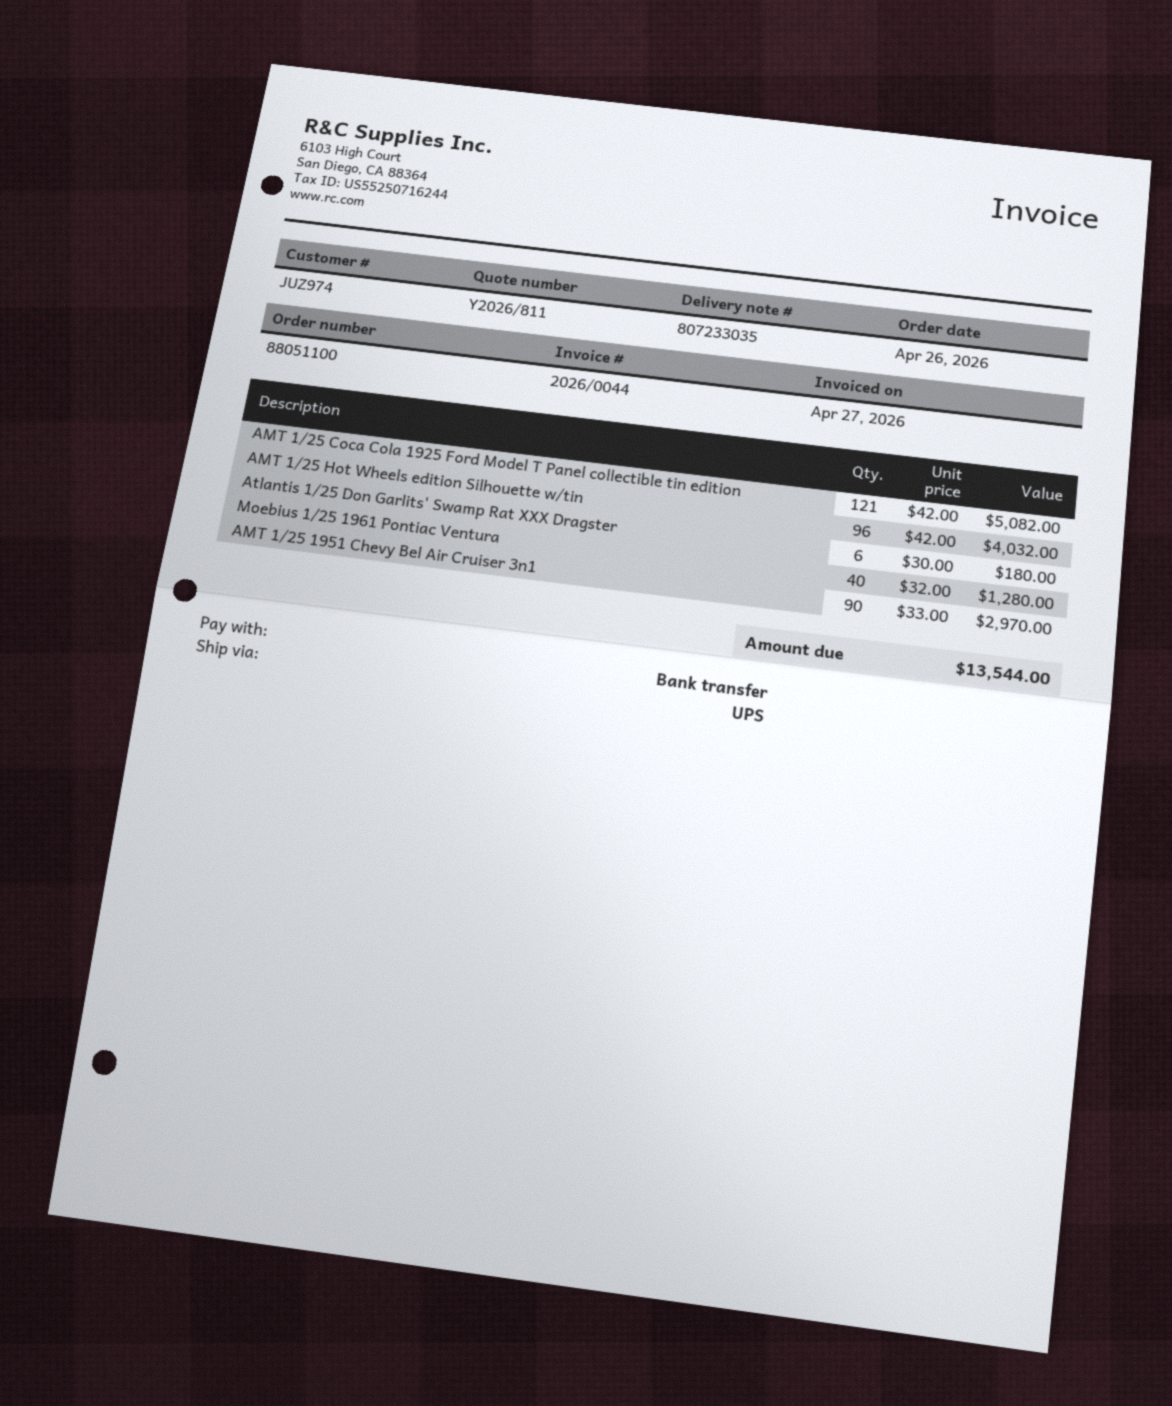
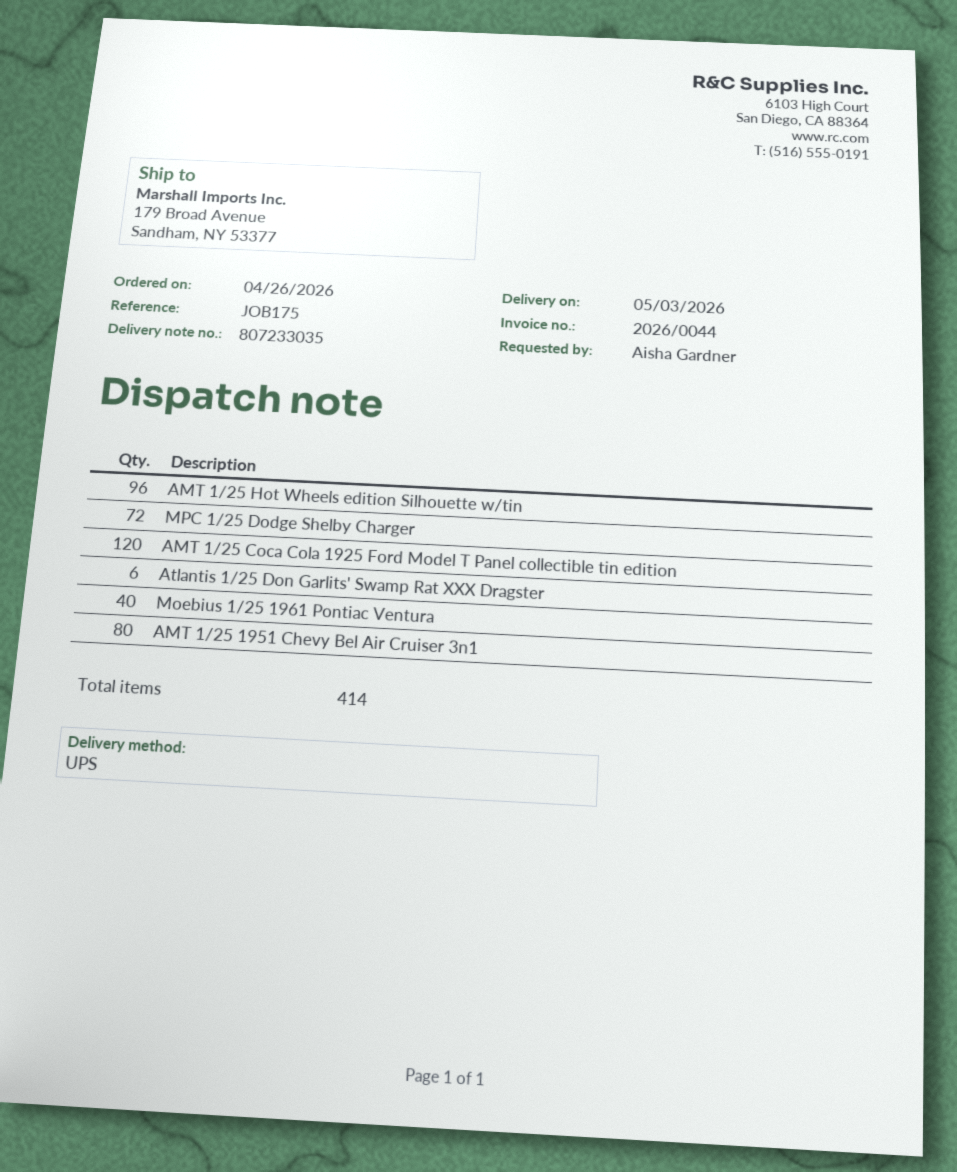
AMT 1/25 Coca Cola 1925 Ford Model T Panel collectible tin edition: 121 -> 120
AMT 1/25 1951 Chevy Bel Air Cruiser 3n1: 90 -> 80
MPC 1/25 Dodge Shelby Charger: none -> 72

